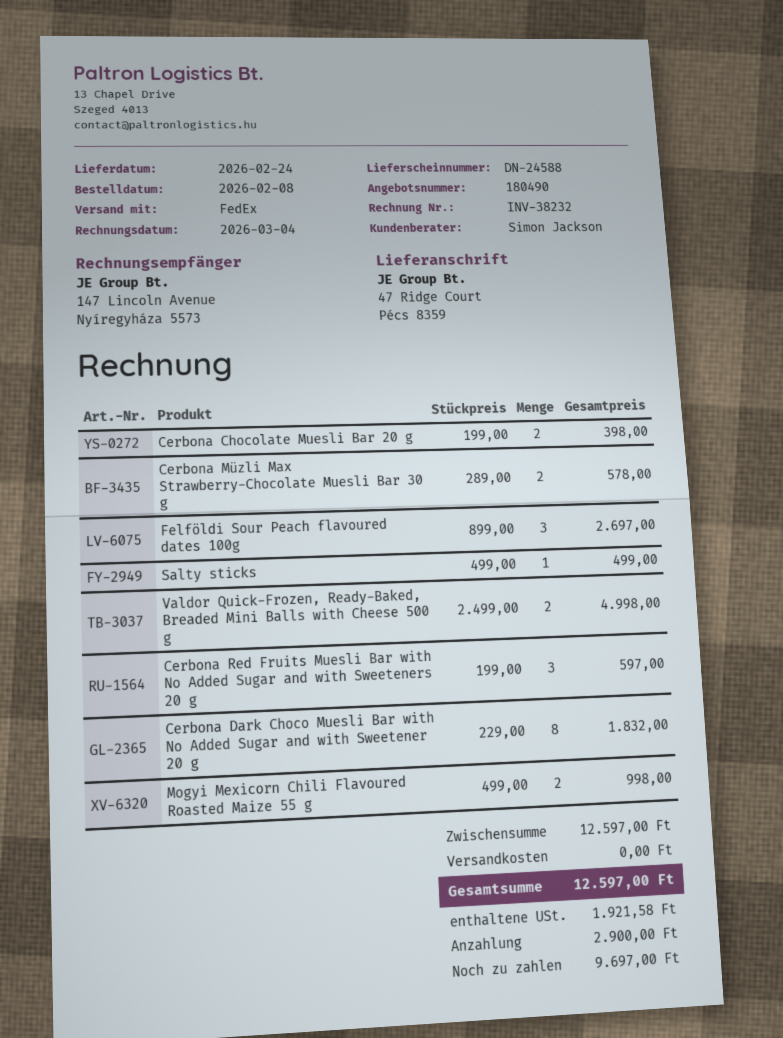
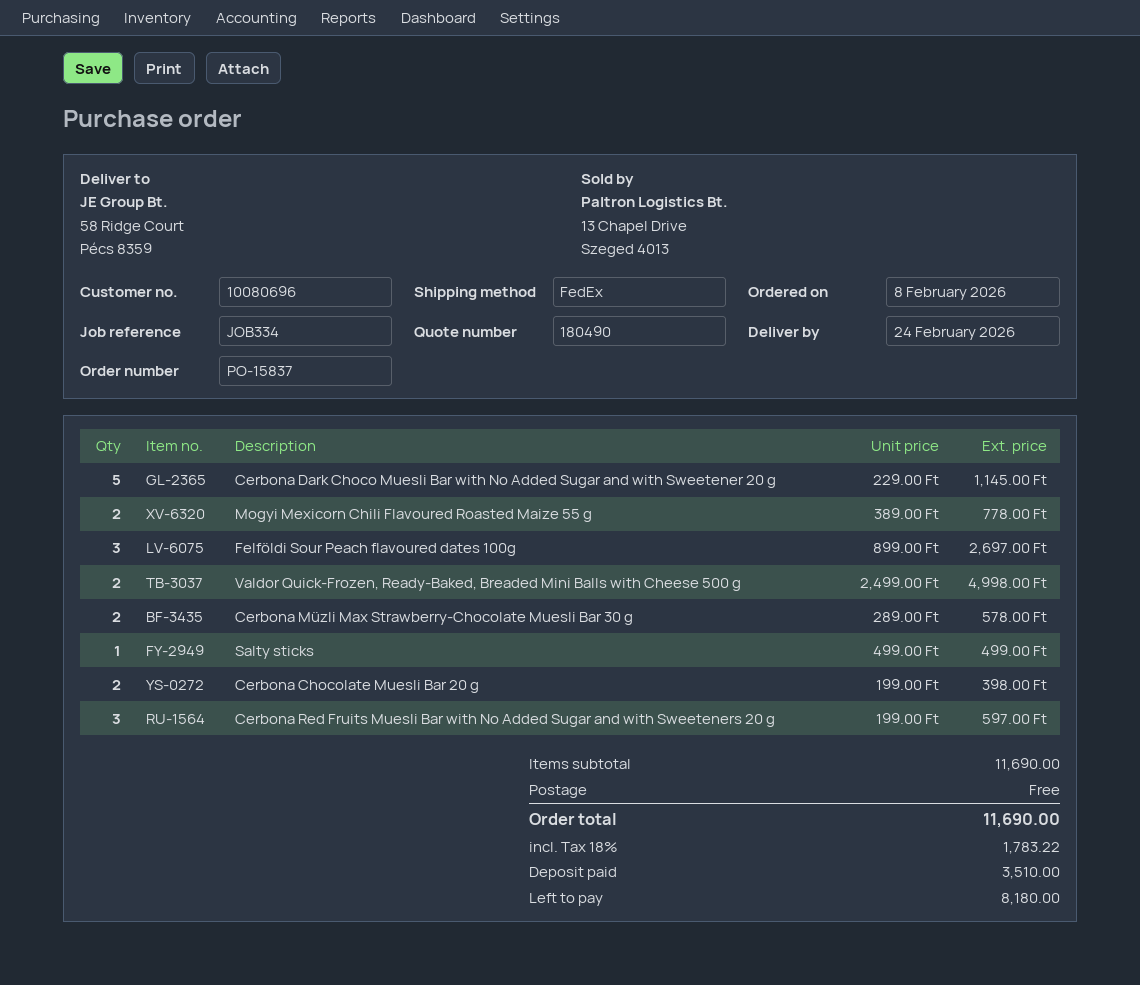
ship to: 47 Ridge Court, Pécs 8359 -> 58 Ridge Court, Pécs 8359
Cerbona Dark Choco Muesli Bar with No Added Sugar and with Sweetener 20 g: 8 x 229.00 = 1832.00 -> 5 x 229.00 = 1145.00
Mogyi Mexicorn Chili Flavoured Roasted Maize 55 g: 2 x 499.00 = 998.00 -> 2 x 389.00 = 778.00
subtotal: 12597.00 -> 11690.00
tax: 1921.58 -> 1783.22
total: 12597.00 -> 11690.00
deposit: 2900.00 -> 3510.00
balance: 9697.00 -> 8180.00

